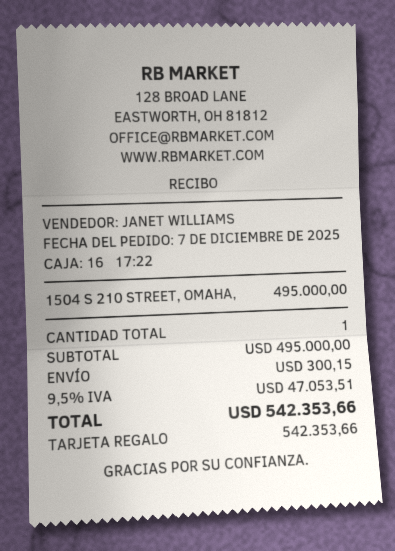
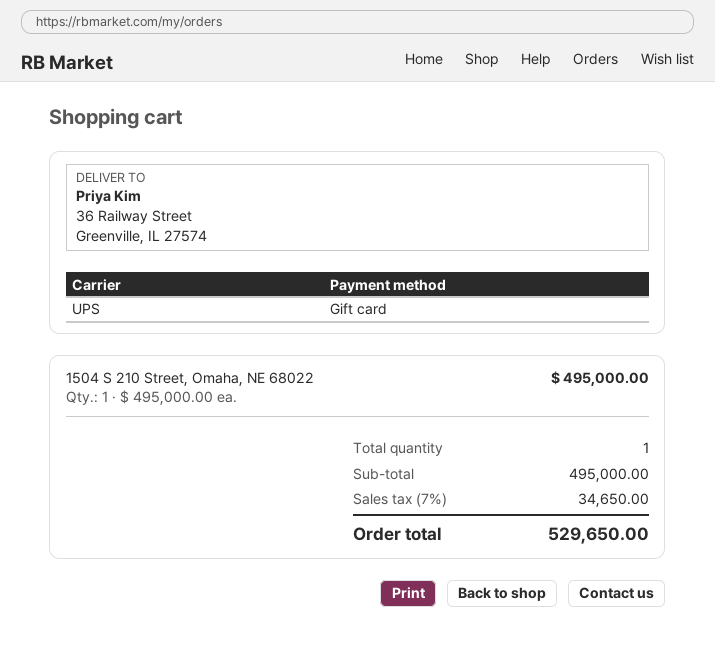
shipping: 300.15 -> none
tax: 9.5% = 47053.51 -> 7% = 34650.00
total: 542353.66 -> 529650.00

